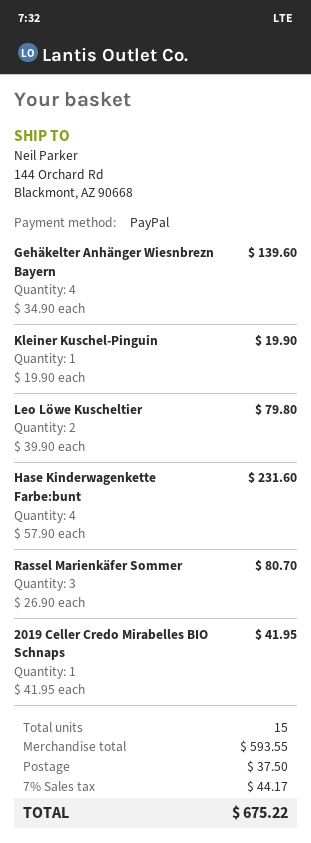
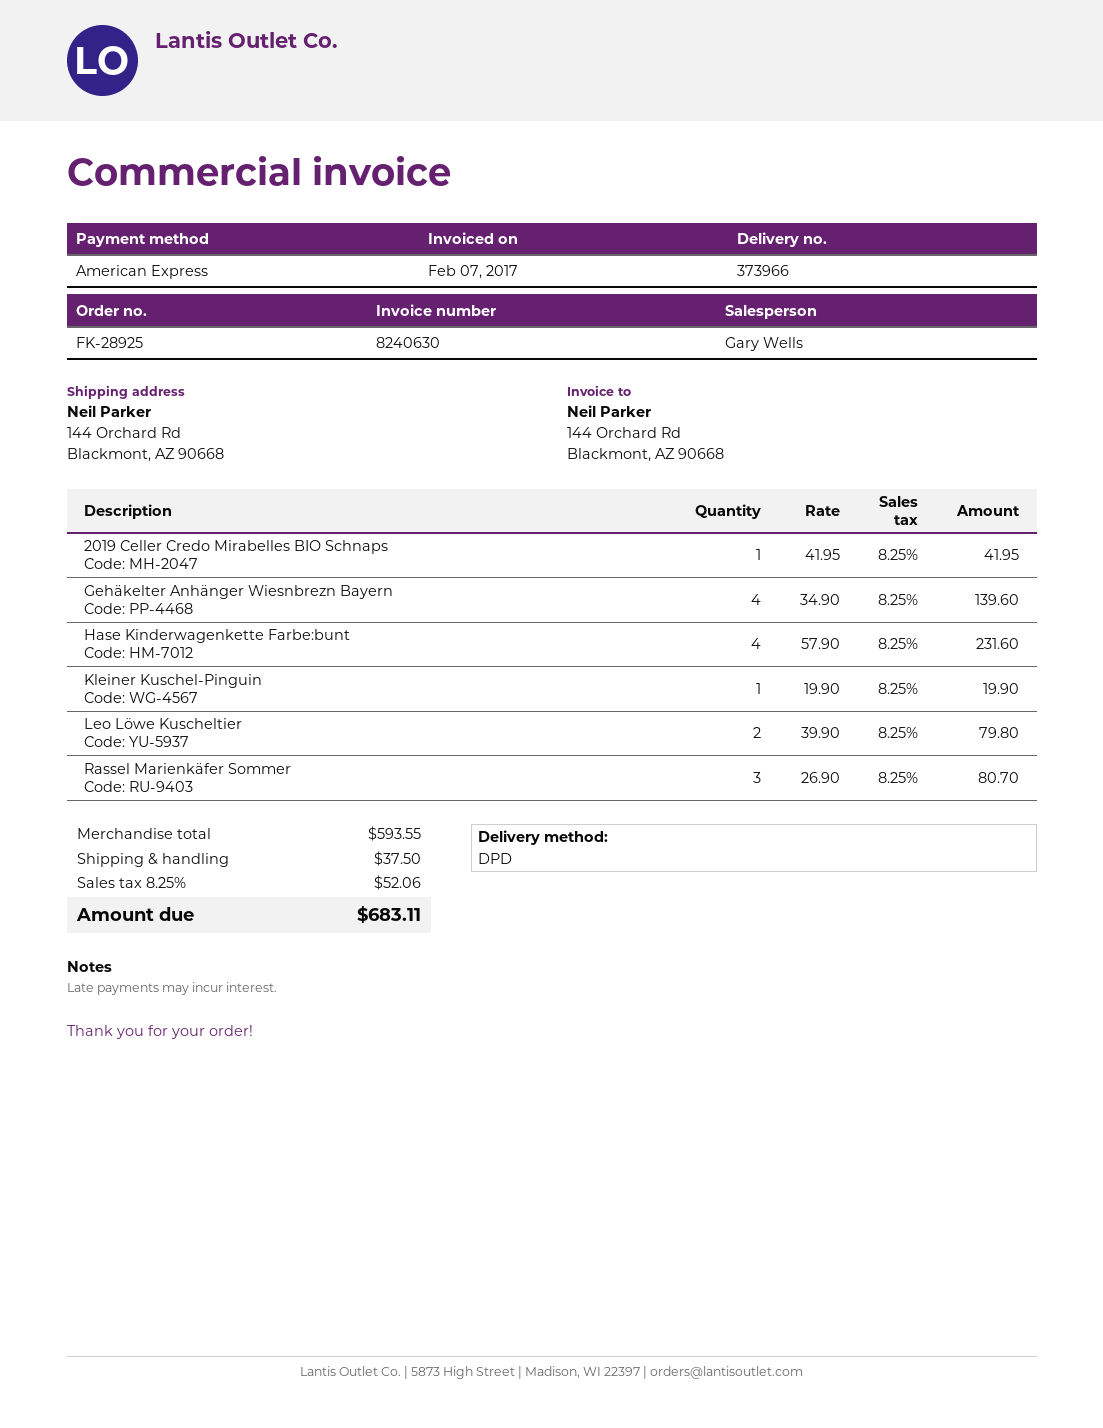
payment method: PayPal -> American Express
tax: 7% = 44.17 -> 8.25% = 52.06
total: 675.22 -> 683.11

